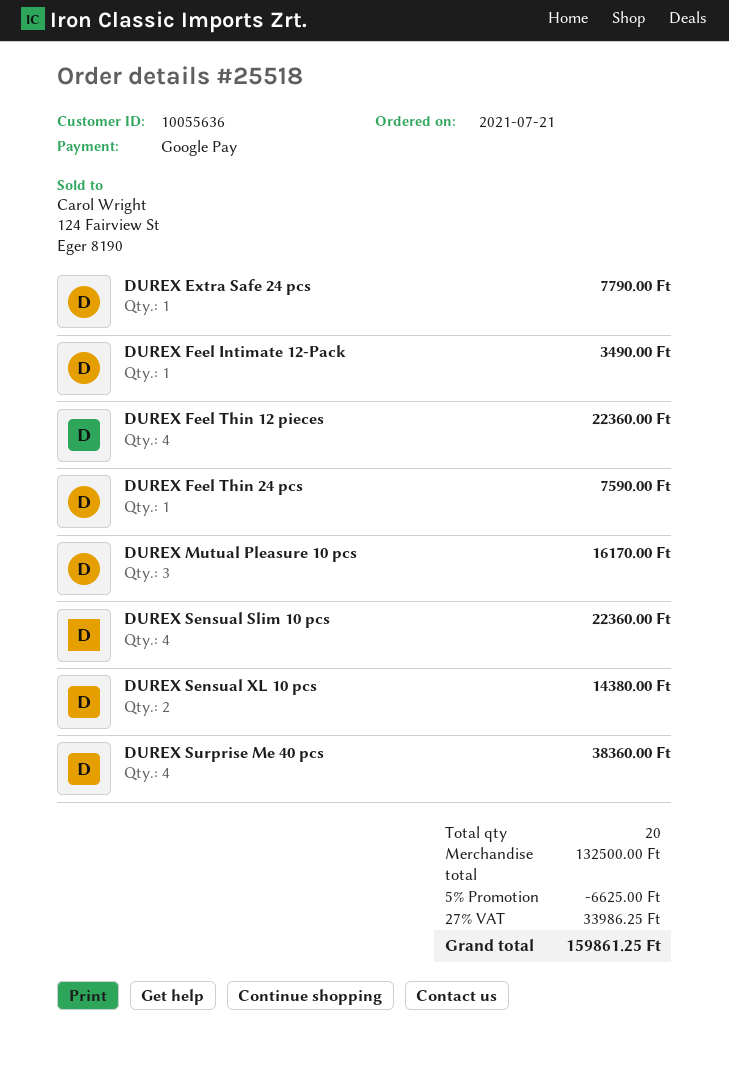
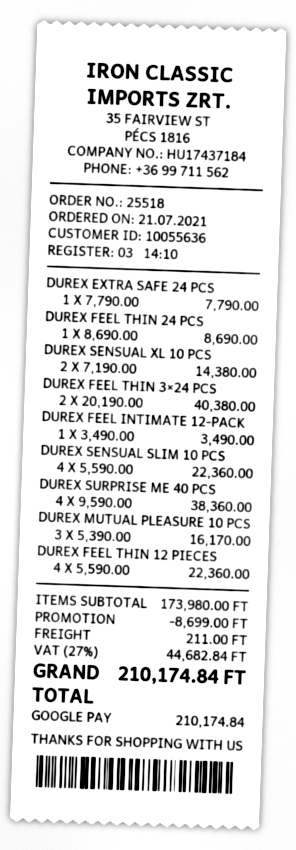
DUREX Feel Thin 24 pcs: 1 for 7590.00 -> 1 for 8690.00
DUREX FEEL THIN 3×24 PCS: none -> 2 for 40380.00
subtotal: 132500.00 -> 173980.00
discount: 6625.00 -> 8699.00
shipping: none -> 211.00
tax: 27% = 33986.25 -> 27% = 44682.84
total: 159861.25 -> 210174.84

